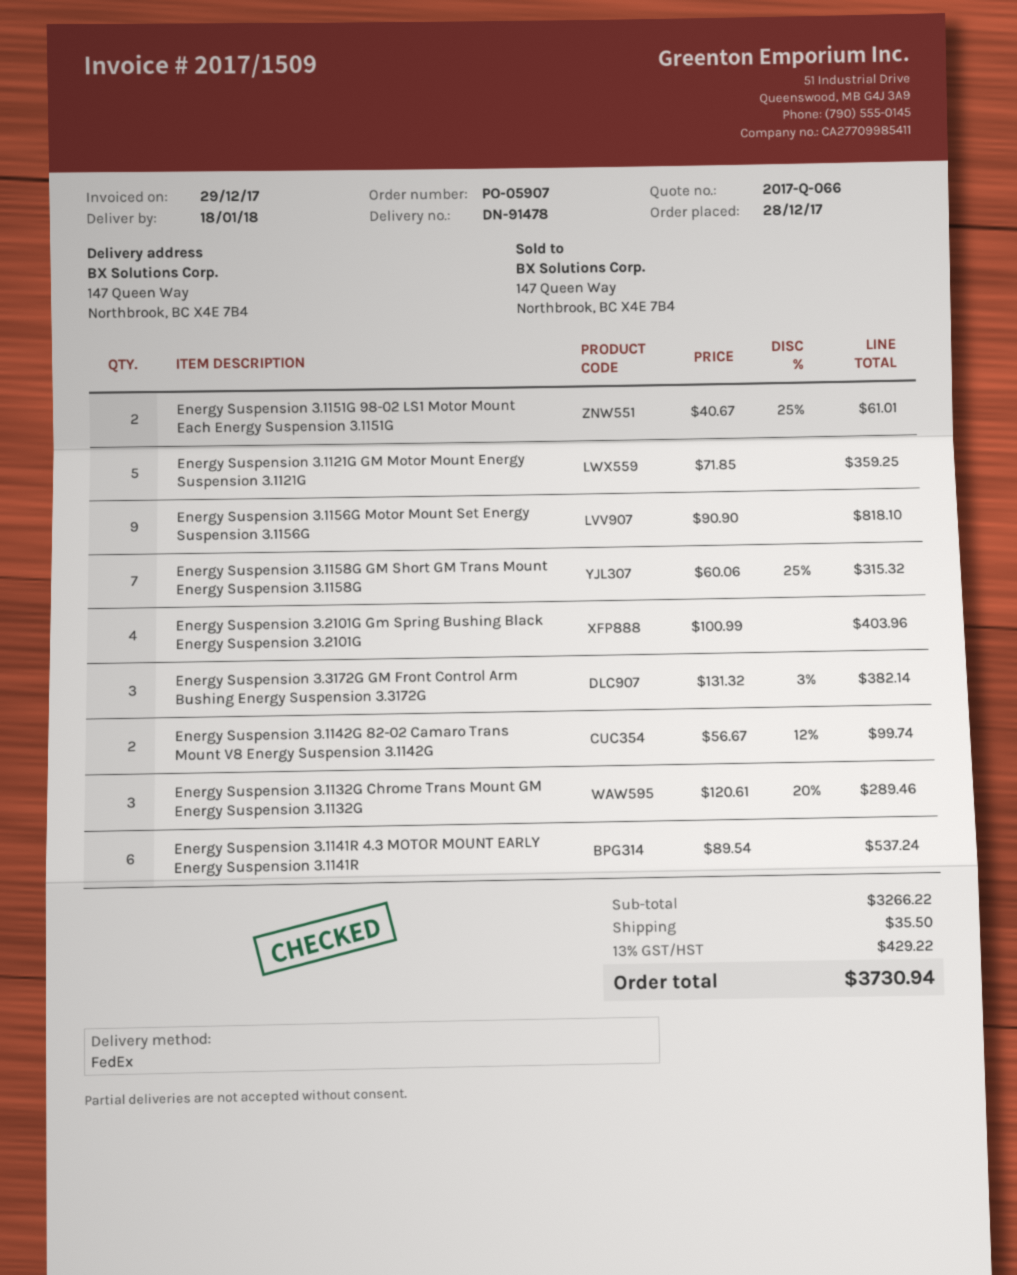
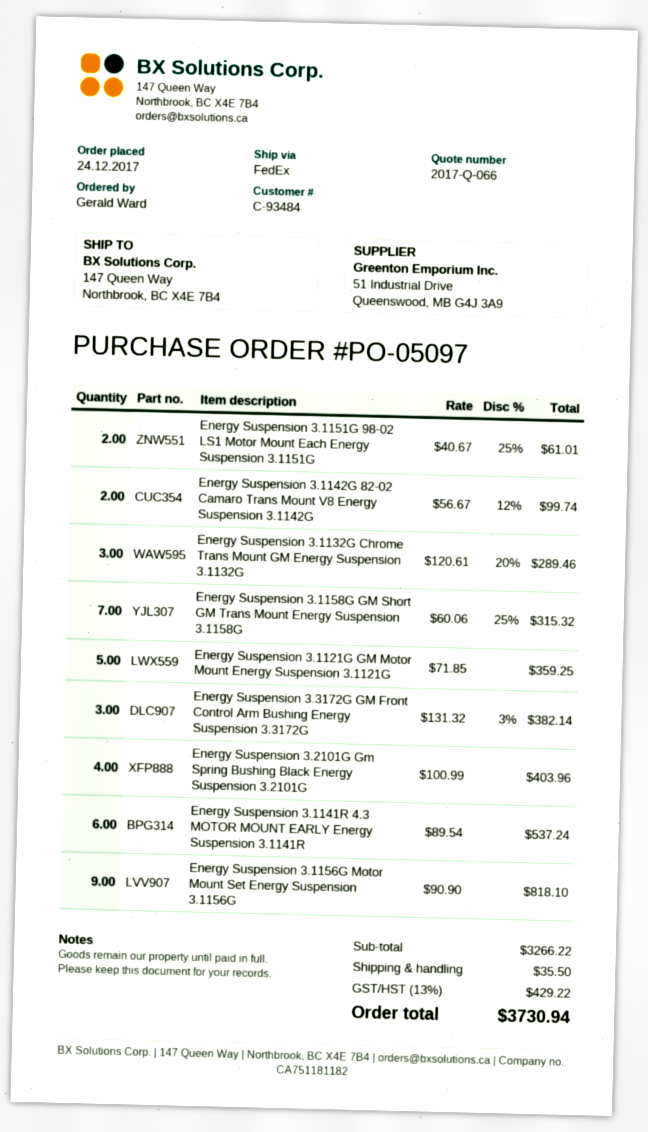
order number: PO-05907 -> PO-05097
order date: 2017-12-28 -> 2017-12-24

